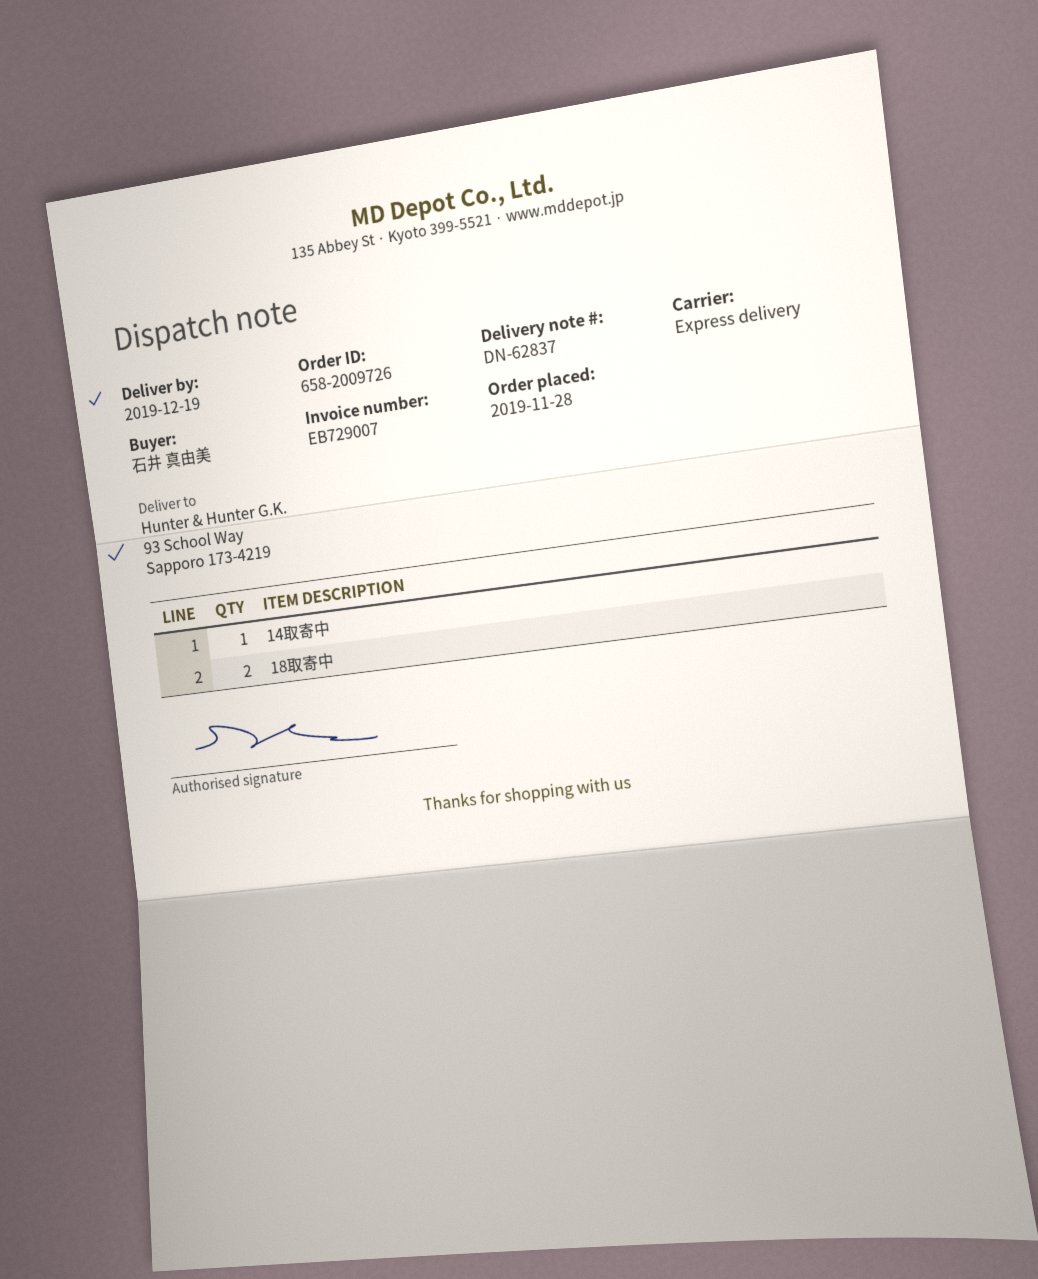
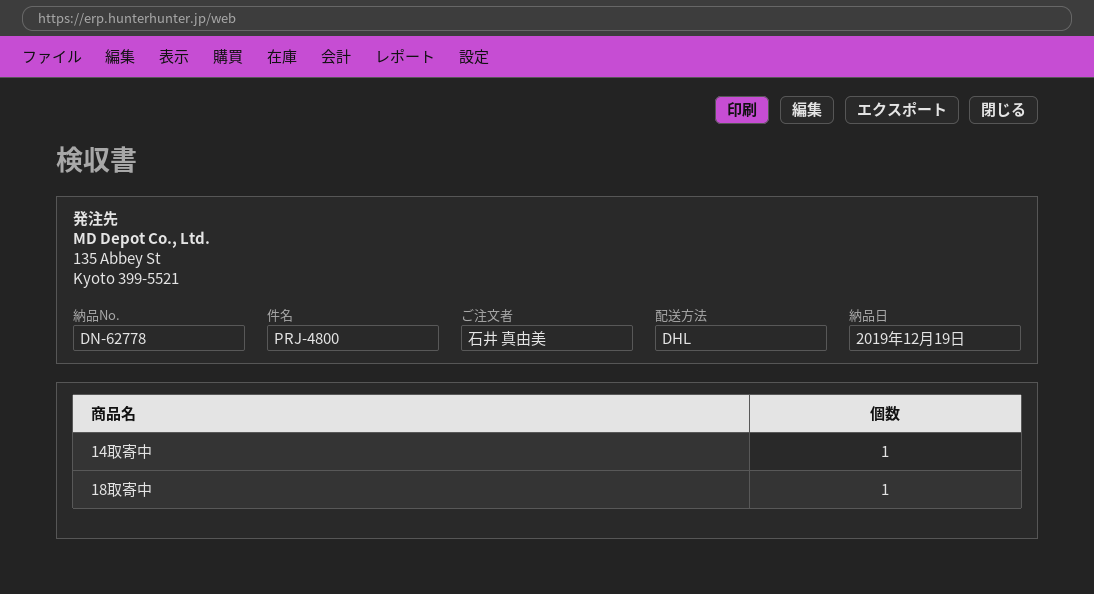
delivery note number: DN-62837 -> DN-62778
shipping method: express -> DHL
18取寄中: 2 -> 1

